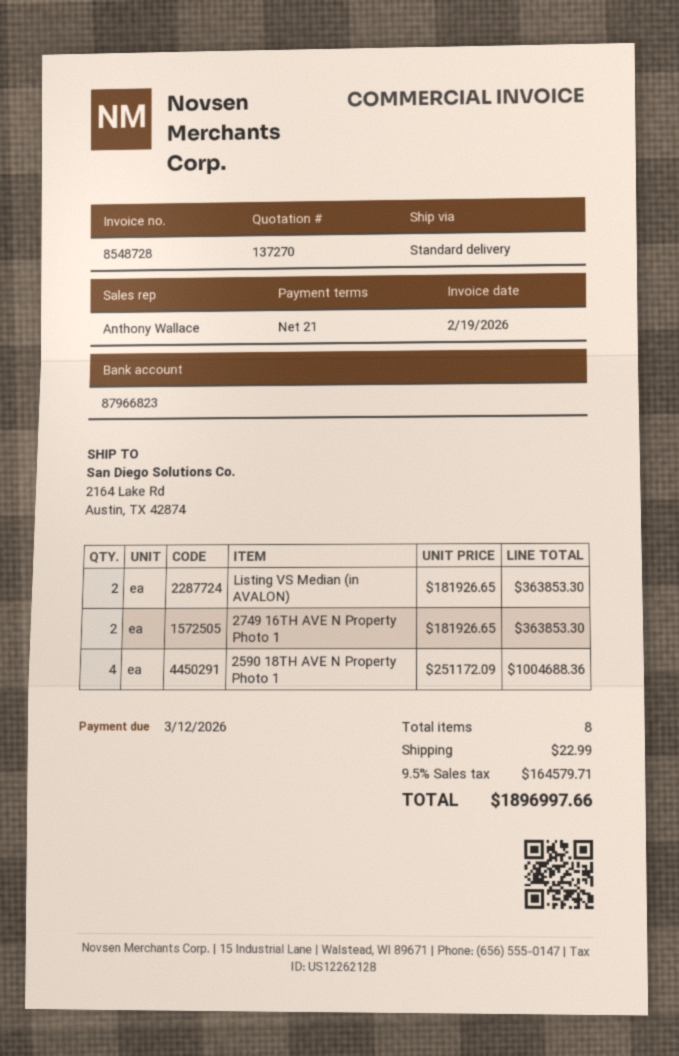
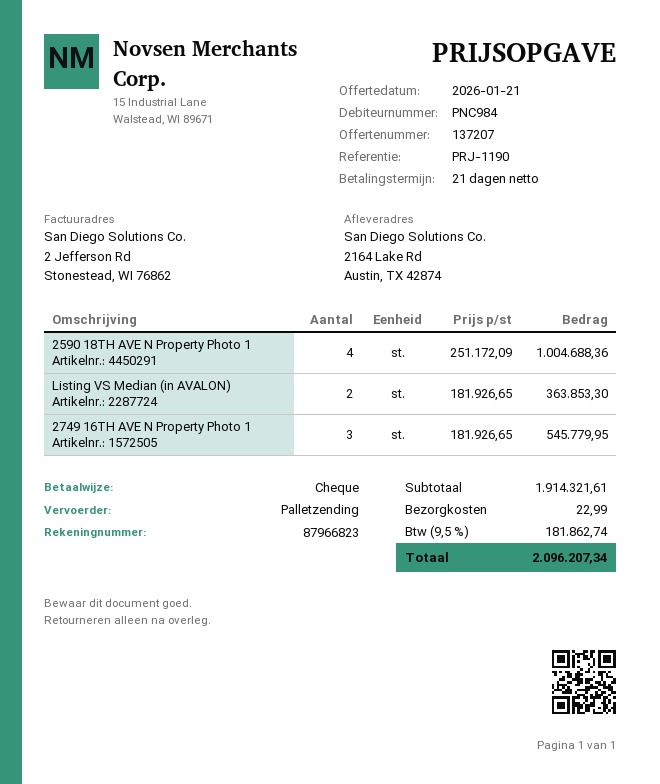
quote number: 137270 -> 137207
shipping method: standard -> pallet freight
2749 16TH AVE N Property Photo 1: 2 x 181926.65 = 363853.30 -> 3 x 181926.65 = 545779.95
tax: 9.5% = 164579.71 -> 9.5% = 181862.74
total: 1896997.66 -> 2096207.34

